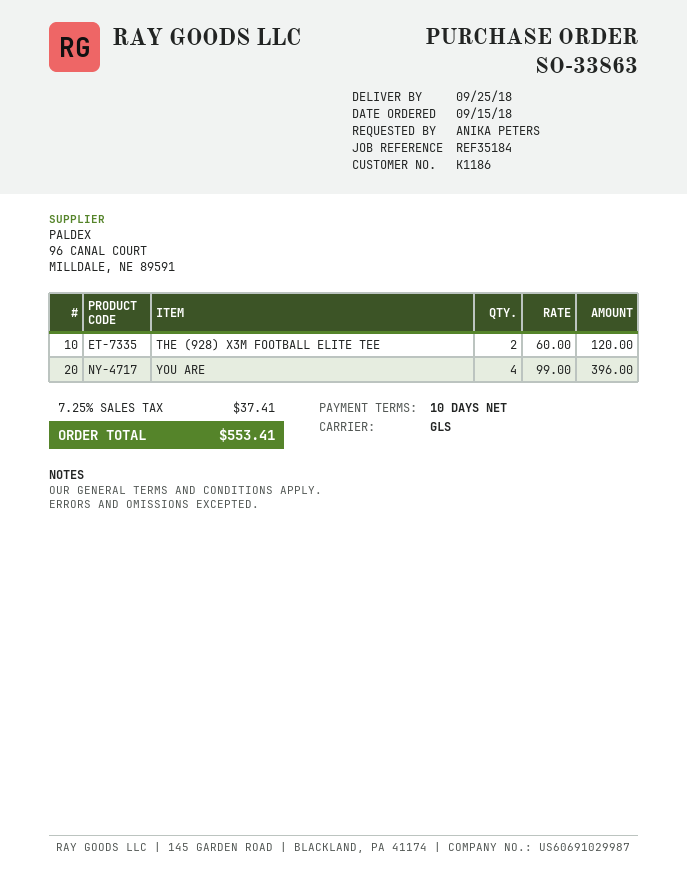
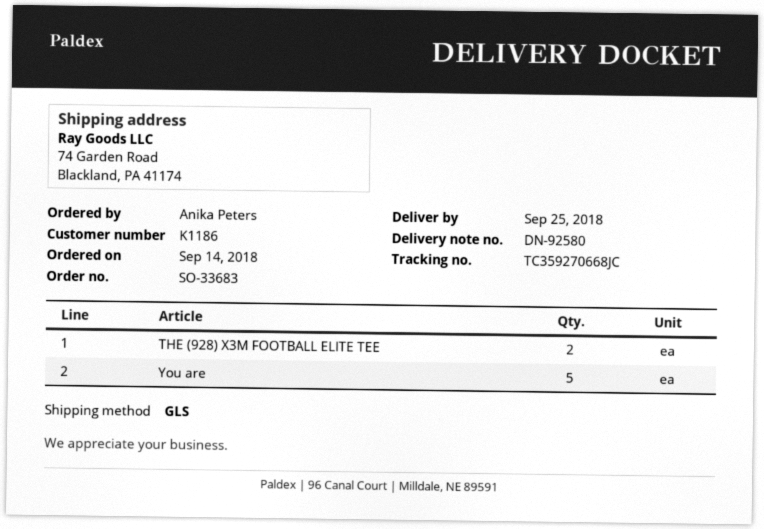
order number: SO-33863 -> SO-33683
order date: 2018-09-15 -> 2018-09-14
YOU ARE: 4 -> 5

